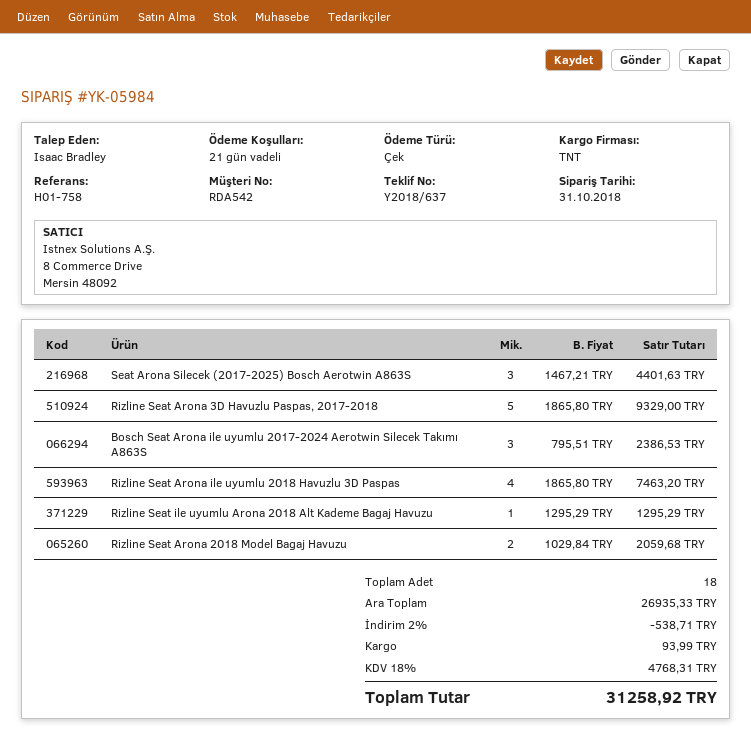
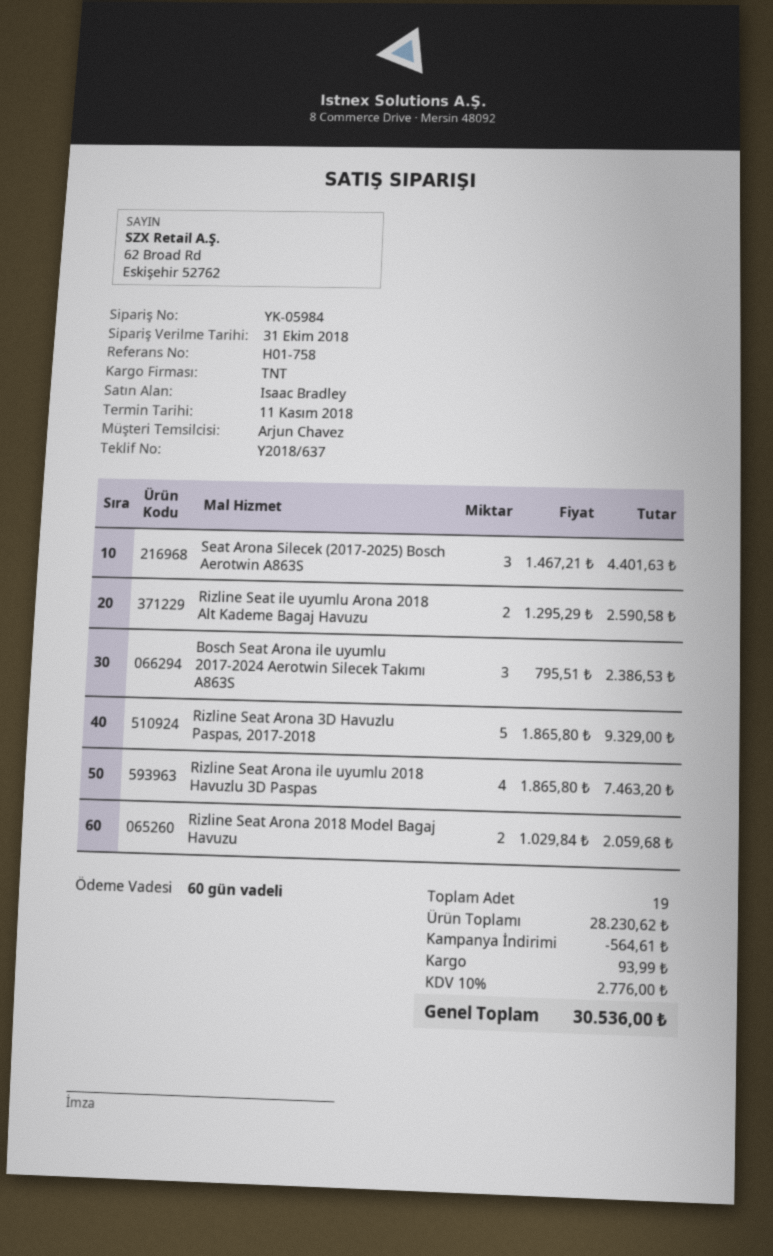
payment terms: 21 days -> 60 days
Rizline Seat ile uyumlu Arona 2018 Alt Kademe Bagaj Havuzu: 1 x 1295.29 = 1295.29 -> 2 x 1295.29 = 2590.58
total quantity: 18 -> 19
subtotal: 26935.33 -> 28230.62
discount: 538.71 -> 564.61
tax: 18% = 4768.31 -> 10% = 2776.00
total: 31258.92 -> 30536.00

